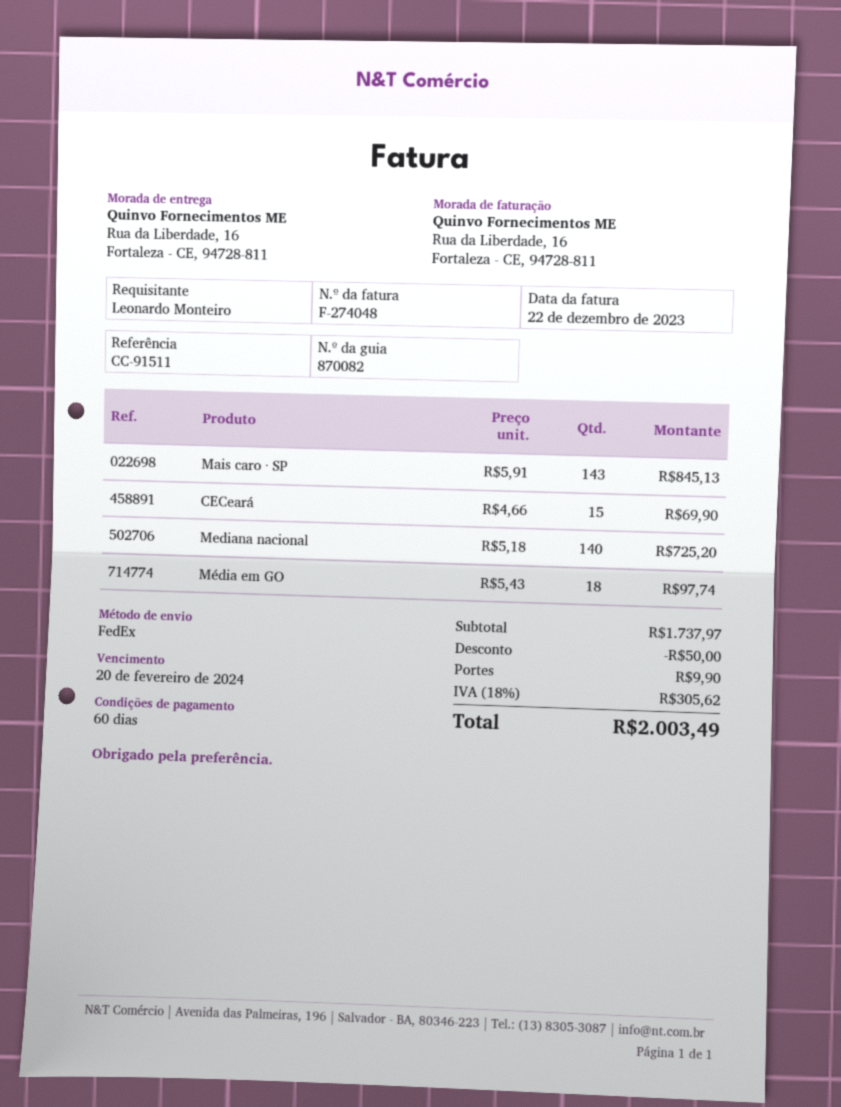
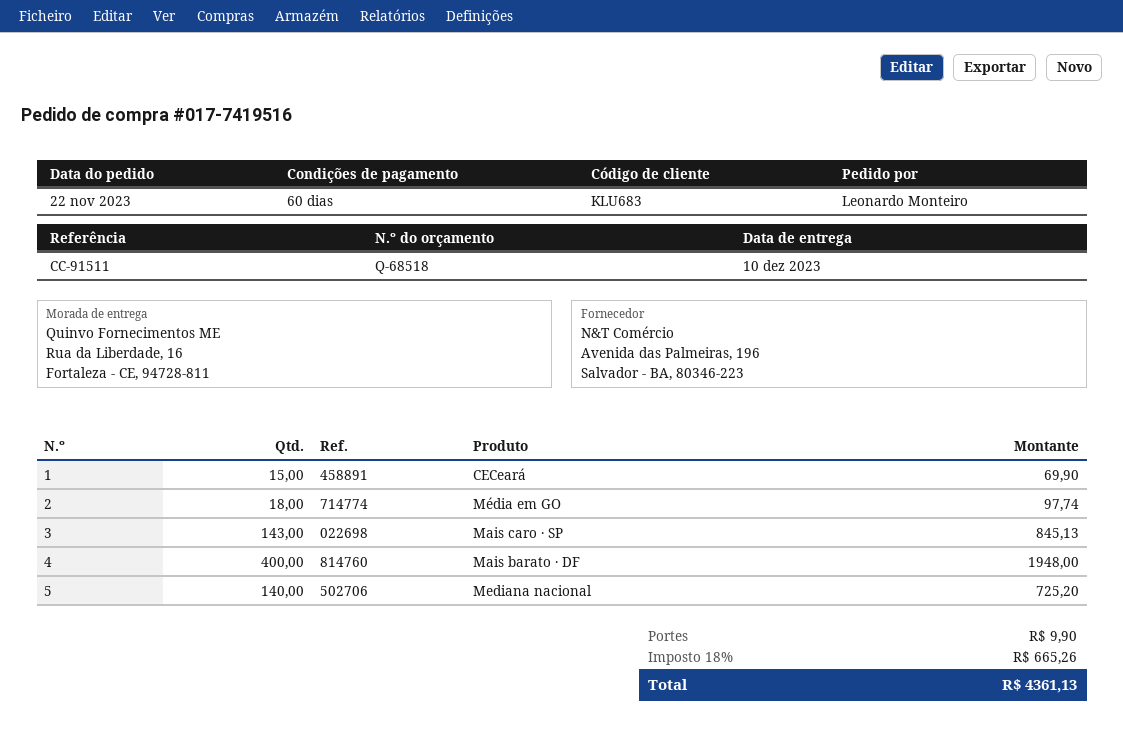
Mais barato · DF: none -> 400 for 1948.00
discount: 50.00 -> none
tax: 18% = 305.62 -> 18% = 665.26
total: 2003.49 -> 4361.13

